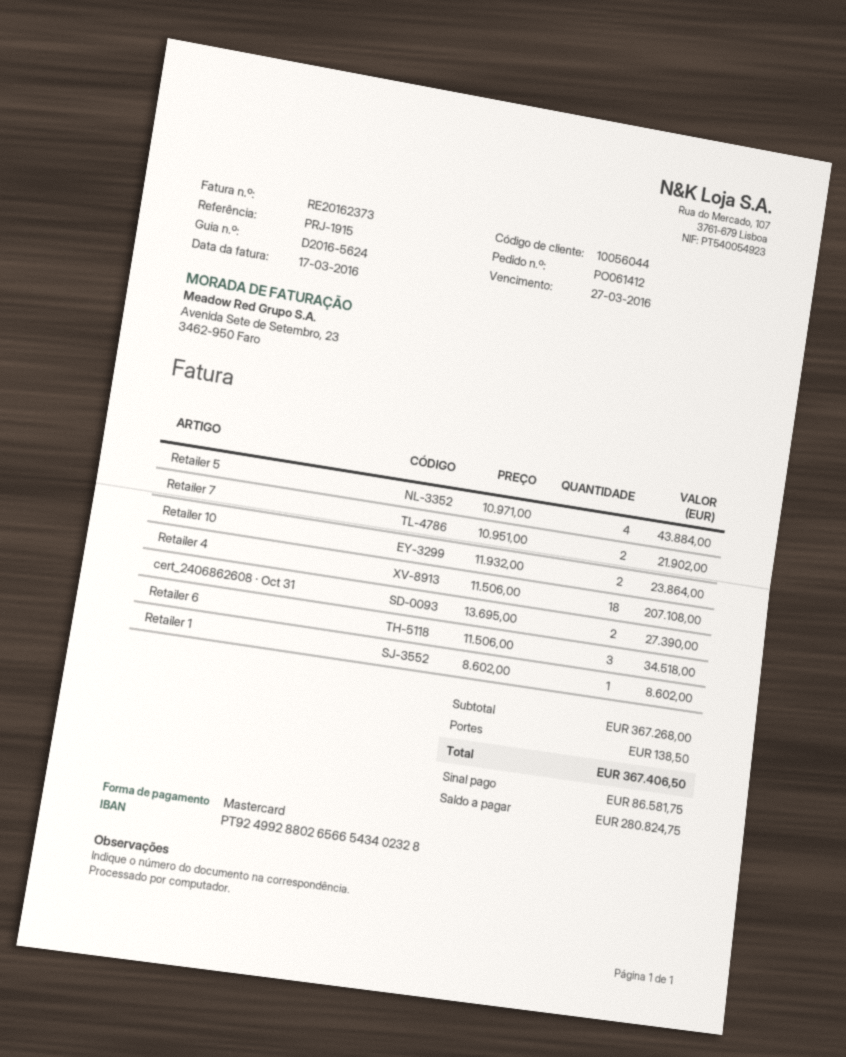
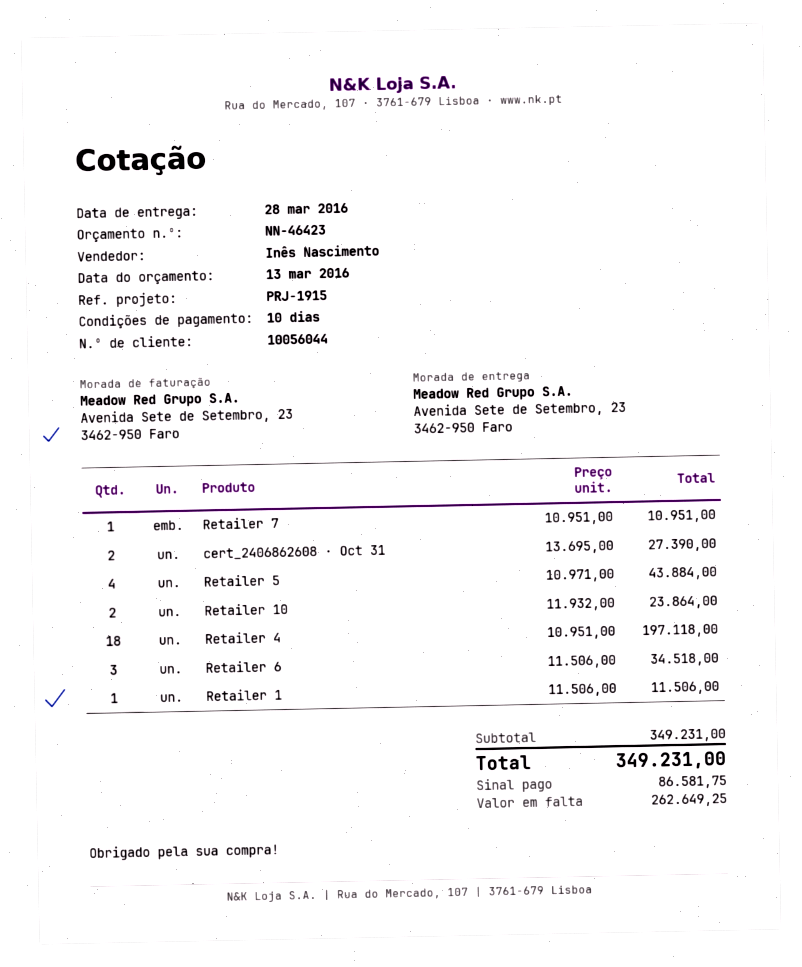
Retailer 7: 2 x 10951.00 = 21902.00 -> 1 x 10951.00 = 10951.00
Retailer 4: 18 x 11506.00 = 207108.00 -> 18 x 10951.00 = 197118.00
Retailer 1: 1 x 8602.00 = 8602.00 -> 1 x 11506.00 = 11506.00
subtotal: 367268.00 -> 349231.00
shipping: 138.50 -> none
total: 367406.50 -> 349231.00
balance: 280824.75 -> 262649.25

